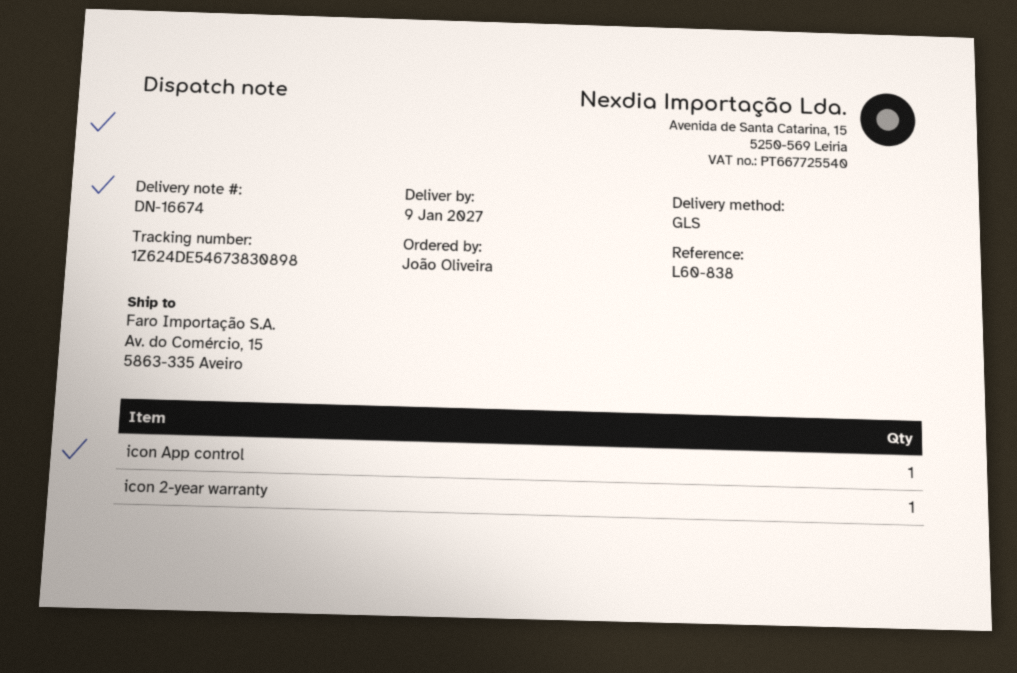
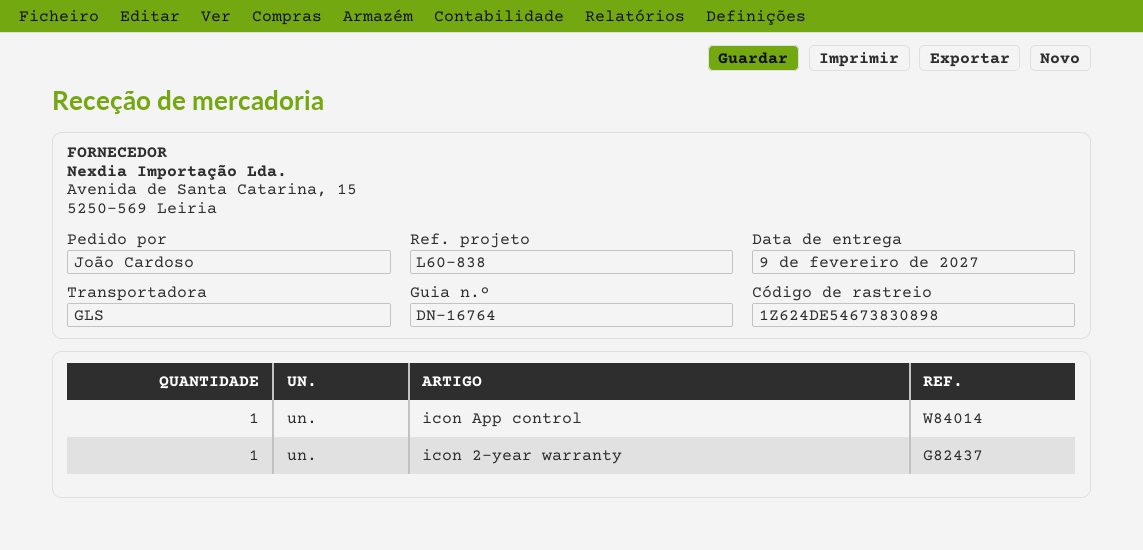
delivery note number: DN-16674 -> DN-16764
delivery date: 2027-01-09 -> 2027-02-09
ordered by: João Oliveira -> João Cardoso

